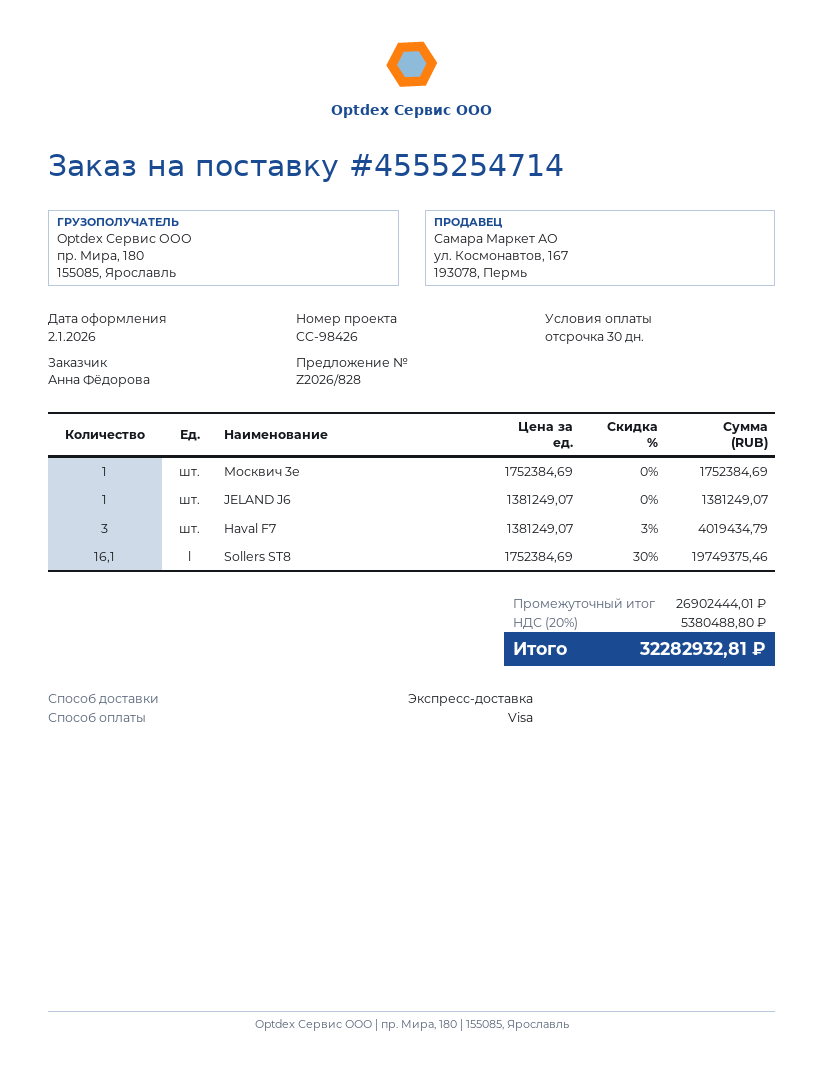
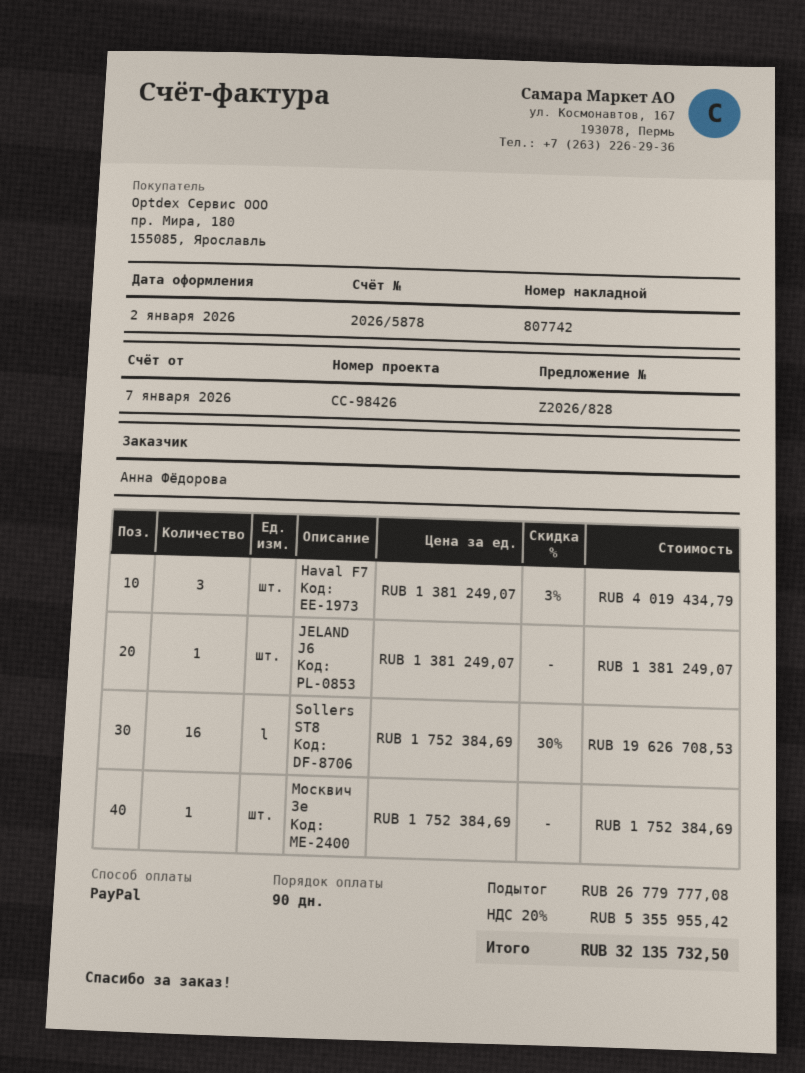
payment terms: 30 days -> 90 days
payment method: Visa -> PayPal
Sollers ST8: 16.1 x 1752384.69 - 30% = 19749375.46 -> 16 x 1752384.69 - 30% = 19626708.53
subtotal: 26902444.01 -> 26779777.08
tax: 20% = 5380488.80 -> 20% = 5355955.42
total: 32282932.81 -> 32135732.50

